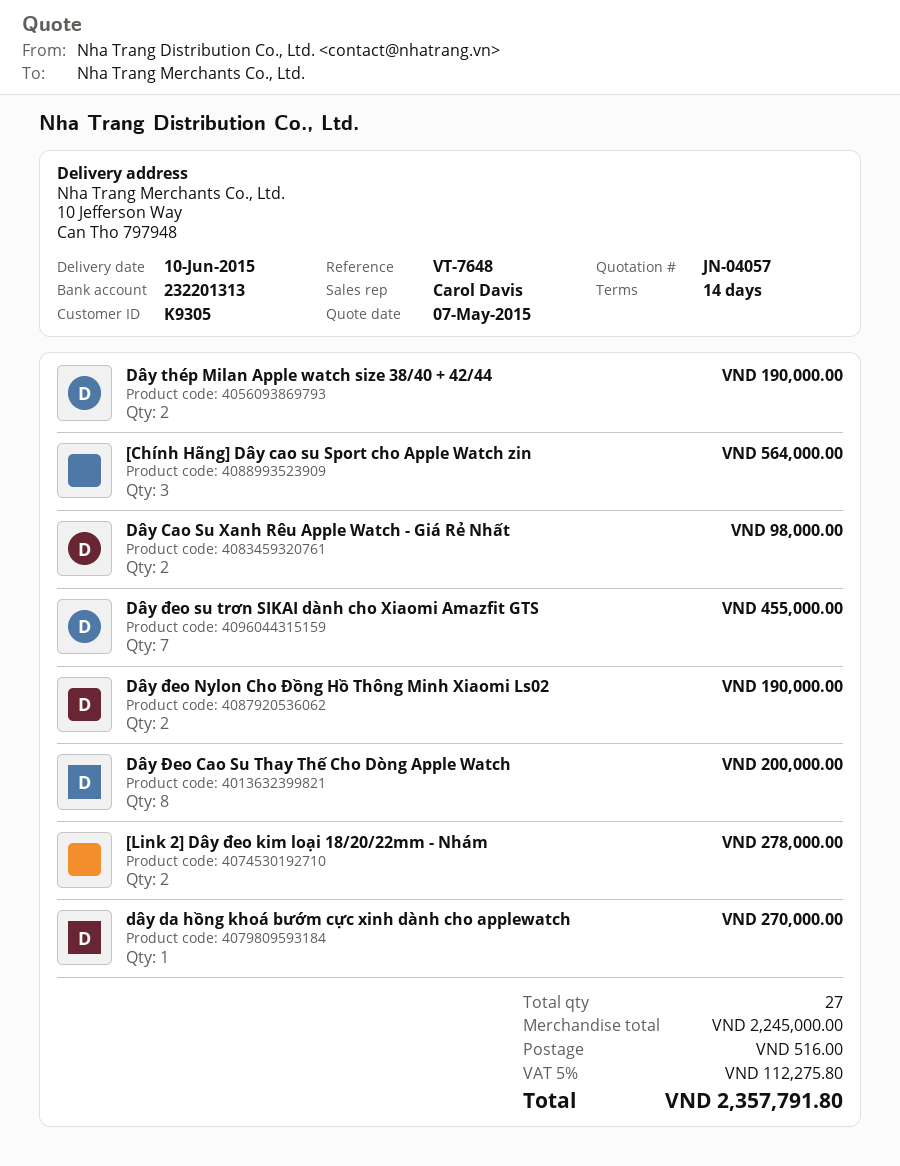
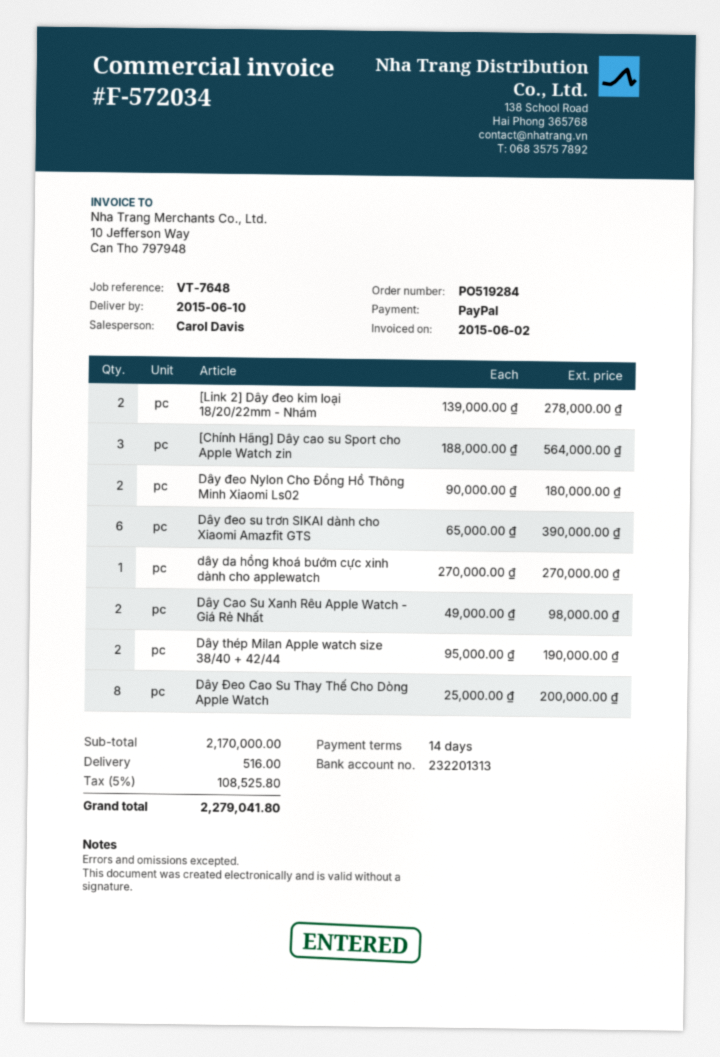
Dây đeo su trơn SIKAI dành cho Xiaomi Amazfit GTS: 7 for 455000.00 -> 6 for 390000.00
Dây đeo Nylon Cho Đồng Hồ Thông Minh Xiaomi Ls02: 2 for 190000.00 -> 2 for 180000.00
subtotal: 2245000.00 -> 2170000.00
tax: 5% = 112275.80 -> 5% = 108525.80
total: 2357791.80 -> 2279041.80

